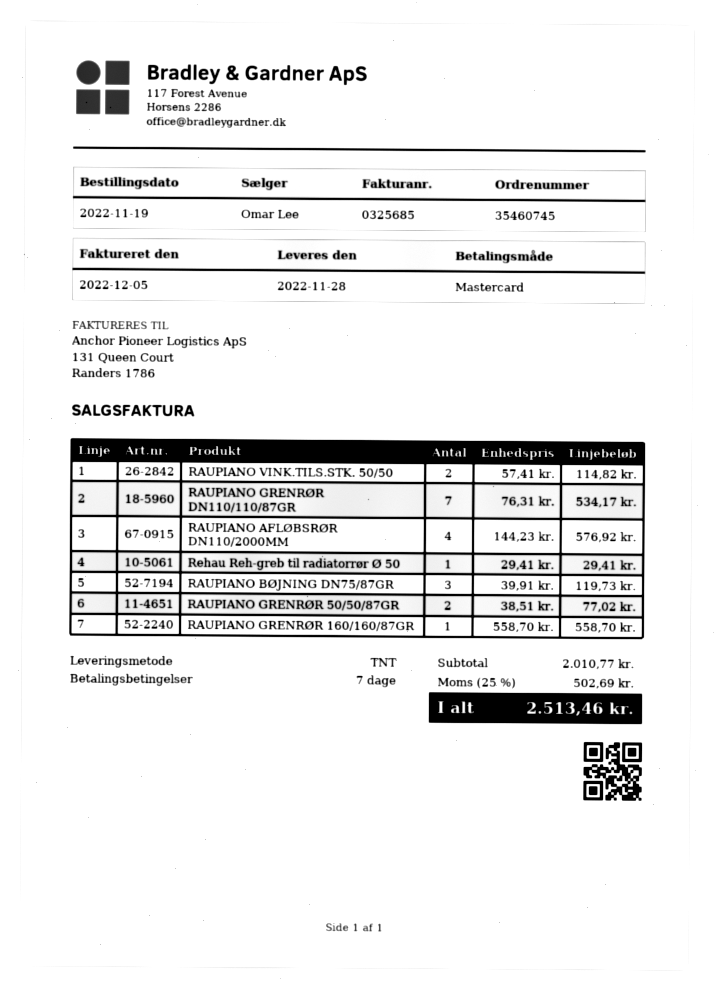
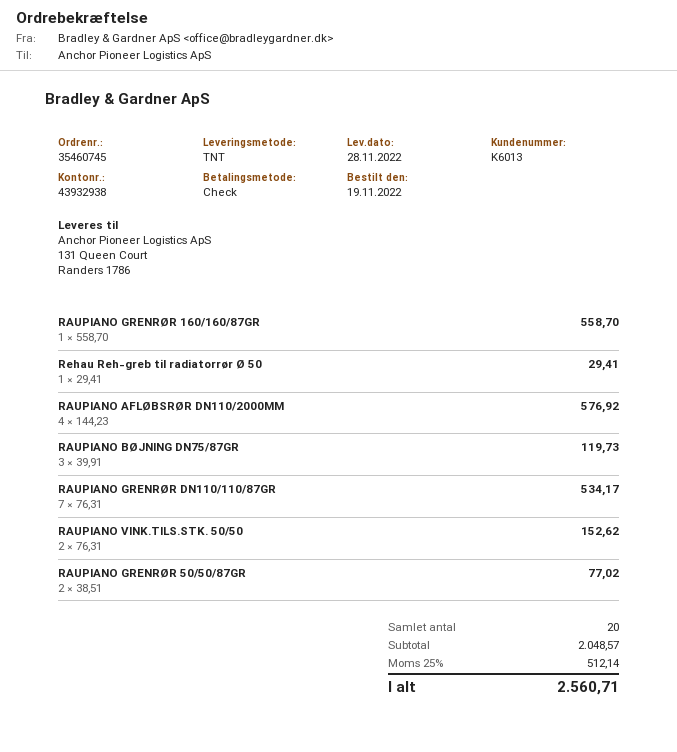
payment method: Mastercard -> cheque
RAUPIANO VINK.TILS.STK. 50/50: 2 x 57.41 = 114.82 -> 2 x 76.31 = 152.62
subtotal: 2010.77 -> 2048.57
tax: 25% = 502.69 -> 25% = 512.14
total: 2513.46 -> 2560.71

